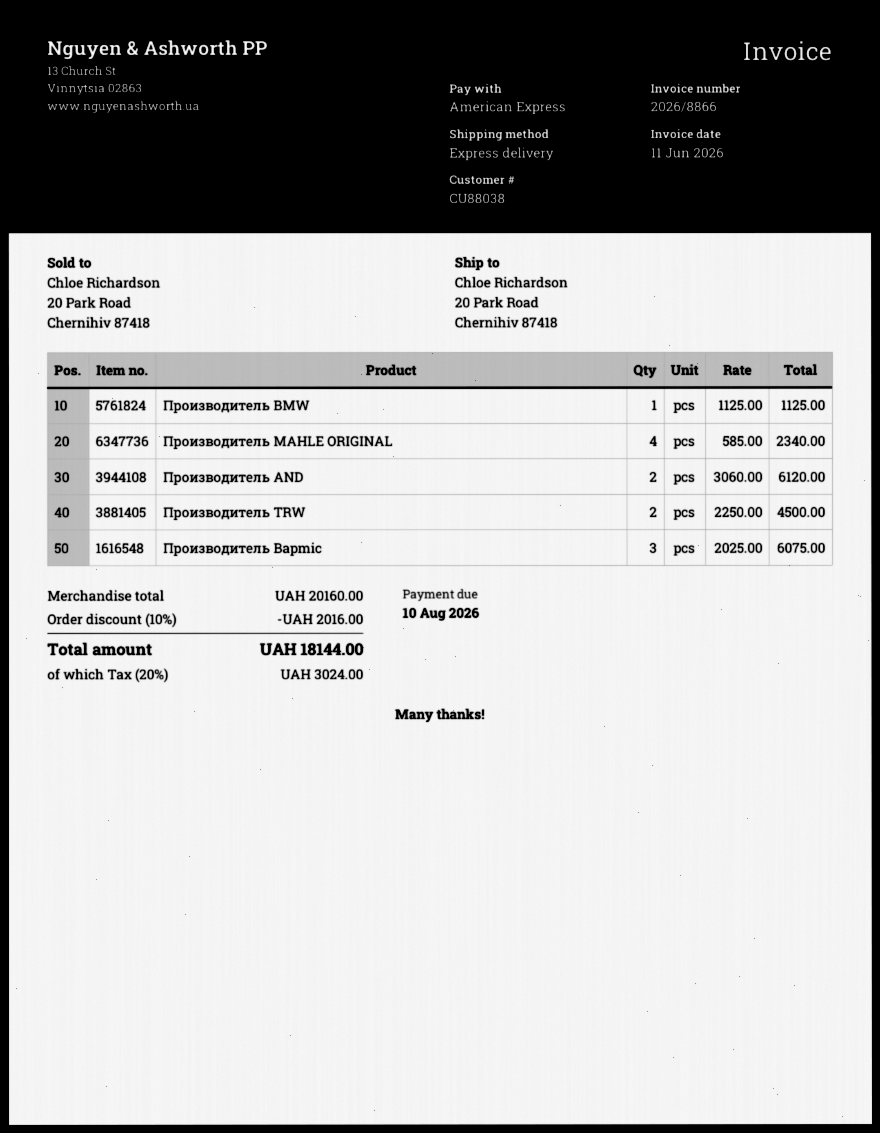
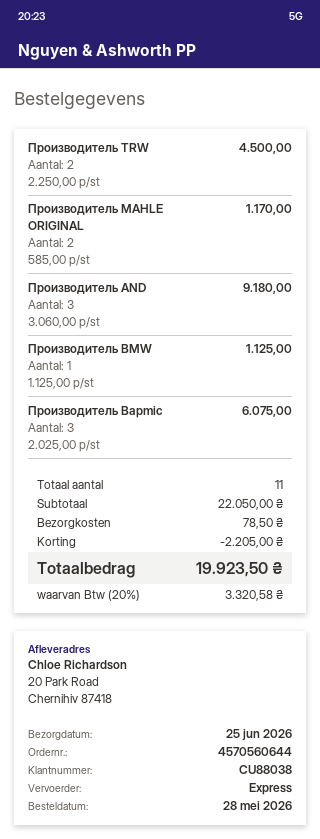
Производитель MAHLE ORIGINAL: 4 x 585.00 = 2340.00 -> 2 x 585.00 = 1170.00
Производитель AND: 2 x 3060.00 = 6120.00 -> 3 x 3060.00 = 9180.00
subtotal: 20160.00 -> 22050.00
discount: 2016.00 -> 2205.00
shipping: none -> 78.50
tax: 20% = 3024.00 -> 20% = 3320.58
total: 18144.00 -> 19923.50

